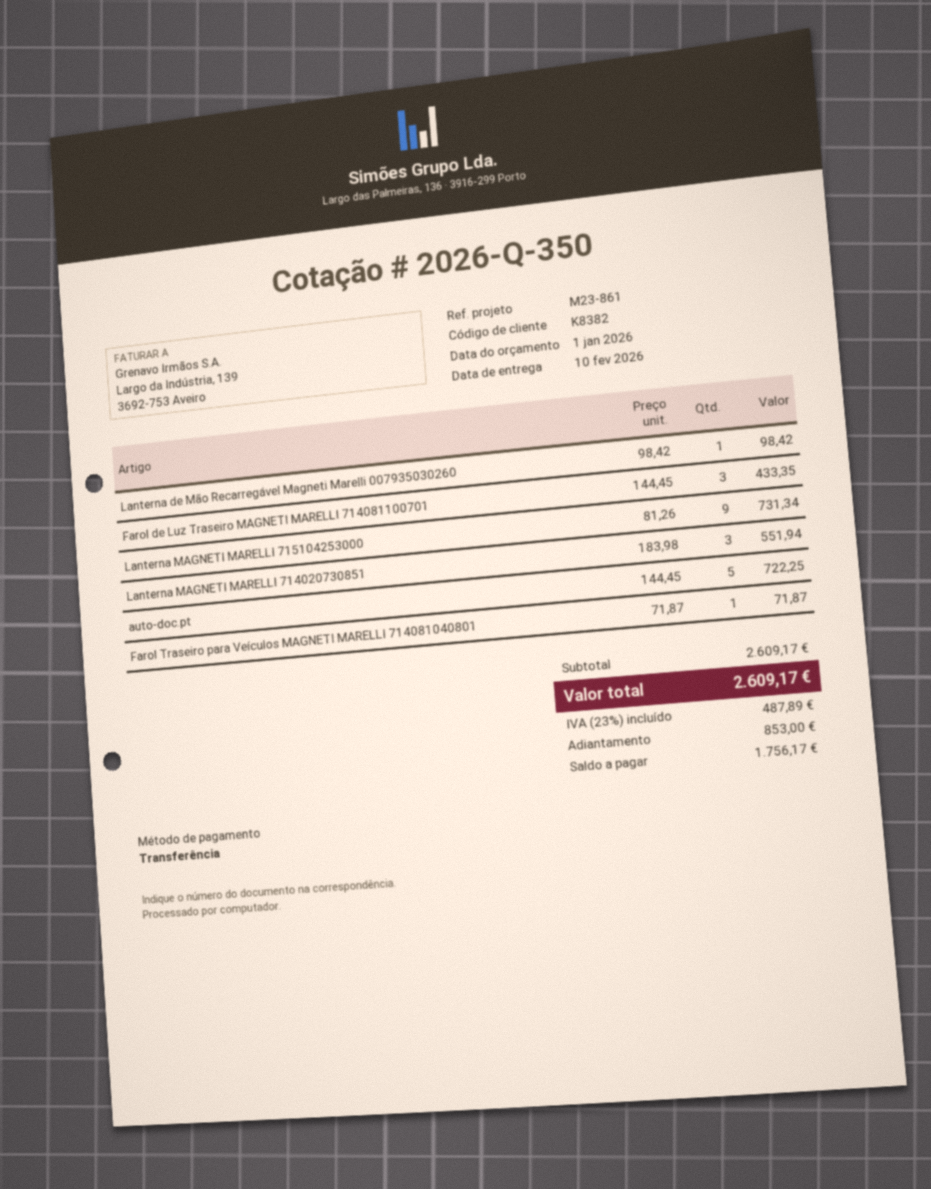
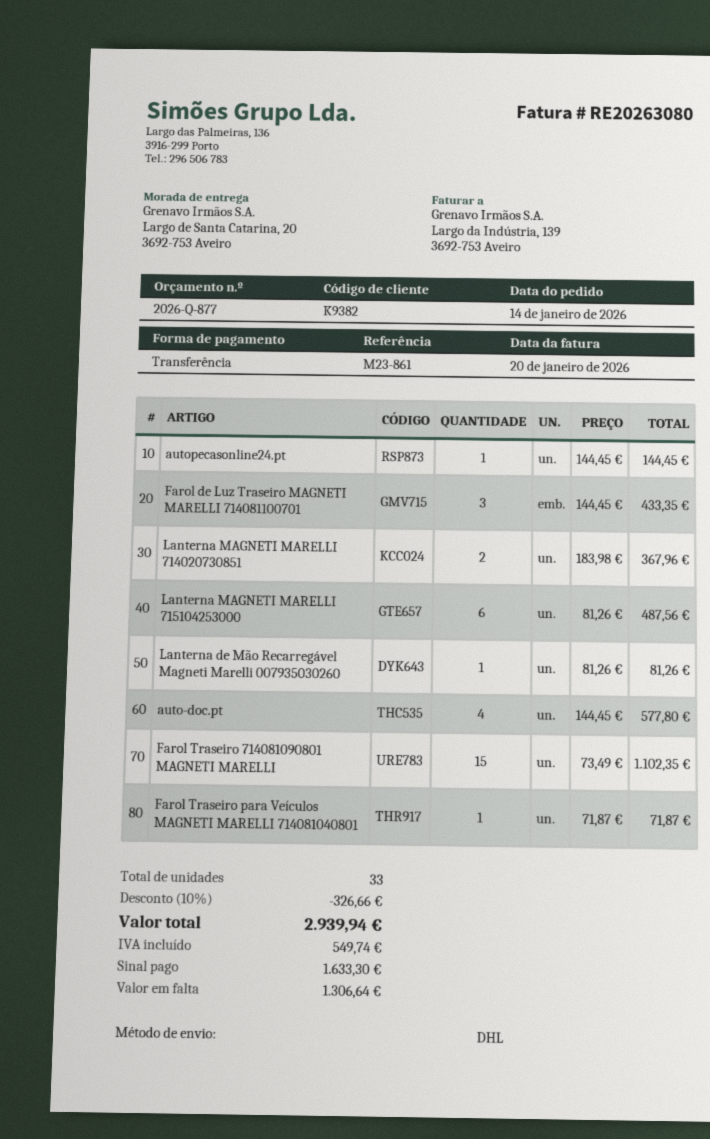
quote number: 2026-Q-350 -> 2026-Q-877
customer number: K8382 -> K9382
Lanterna de Mão Recarregável Magneti Marelli 007935030260: 1 x 98.42 = 98.42 -> 1 x 81.26 = 81.26
Lanterna MAGNETI MARELLI 715104253000: 9 x 81.26 = 731.34 -> 6 x 81.26 = 487.56
Lanterna MAGNETI MARELLI 714020730851: 3 x 183.98 = 551.94 -> 2 x 183.98 = 367.96
auto-doc.pt: 5 x 144.45 = 722.25 -> 4 x 144.45 = 577.80
autopecasonline24.pt: none -> 1 x 144.45 = 144.45
Farol Traseiro 714081090801 MAGNETI MARELLI: none -> 15 x 73.49 = 1102.35
discount: none -> 10% = 326.66
tax: 487.89 -> 549.74
total: 2609.17 -> 2939.94
deposit: 853.00 -> 1633.30
balance: 1756.17 -> 1306.64

